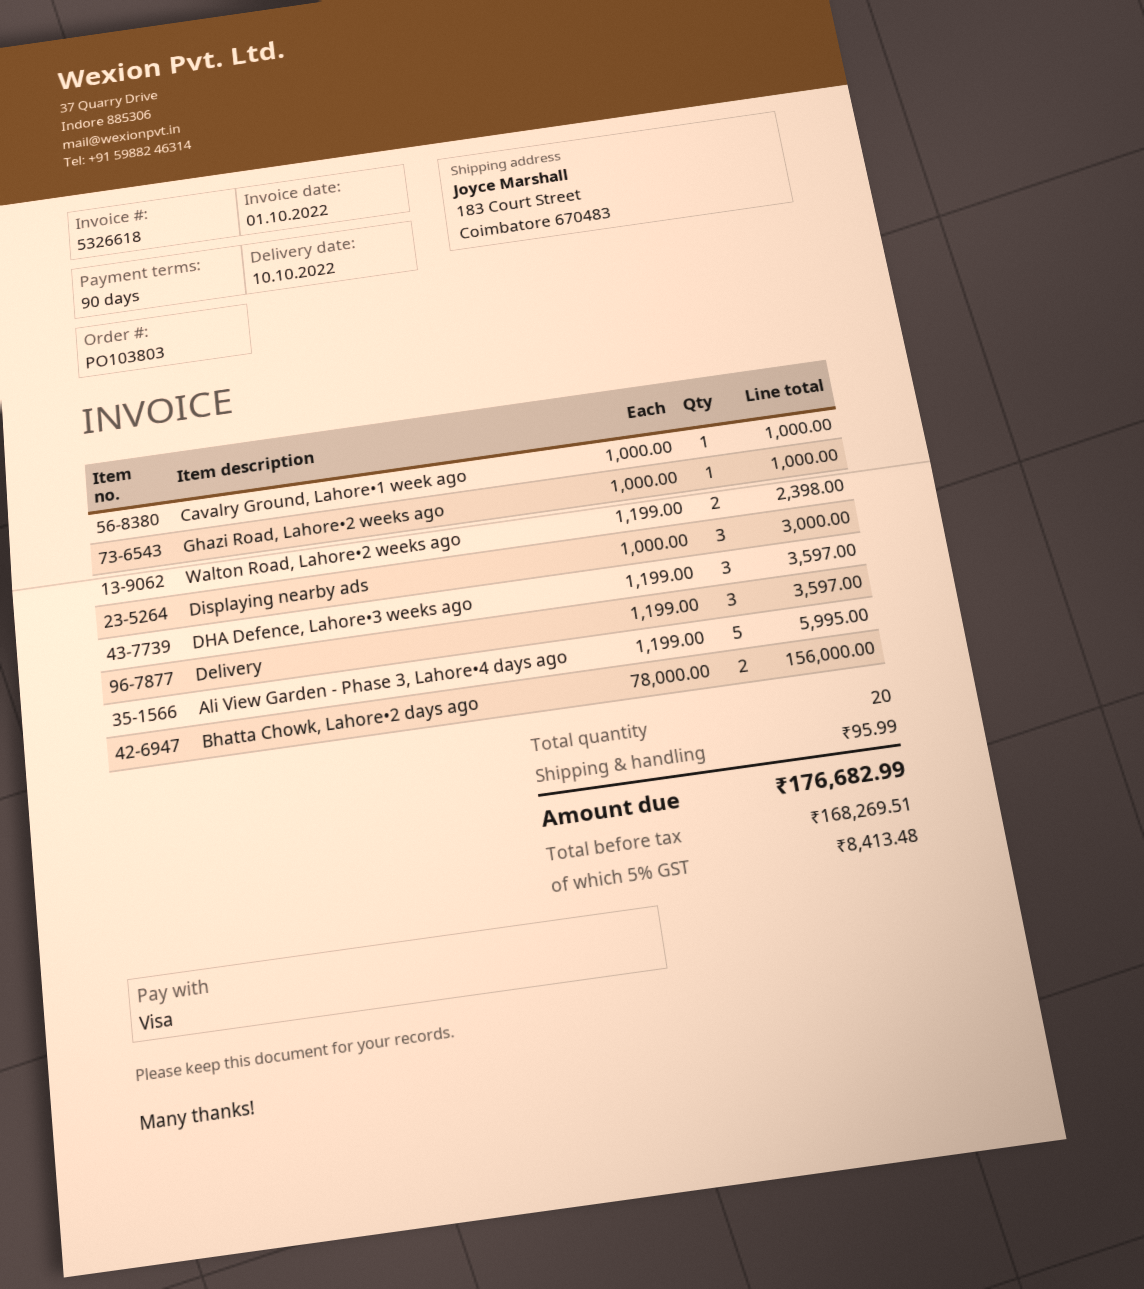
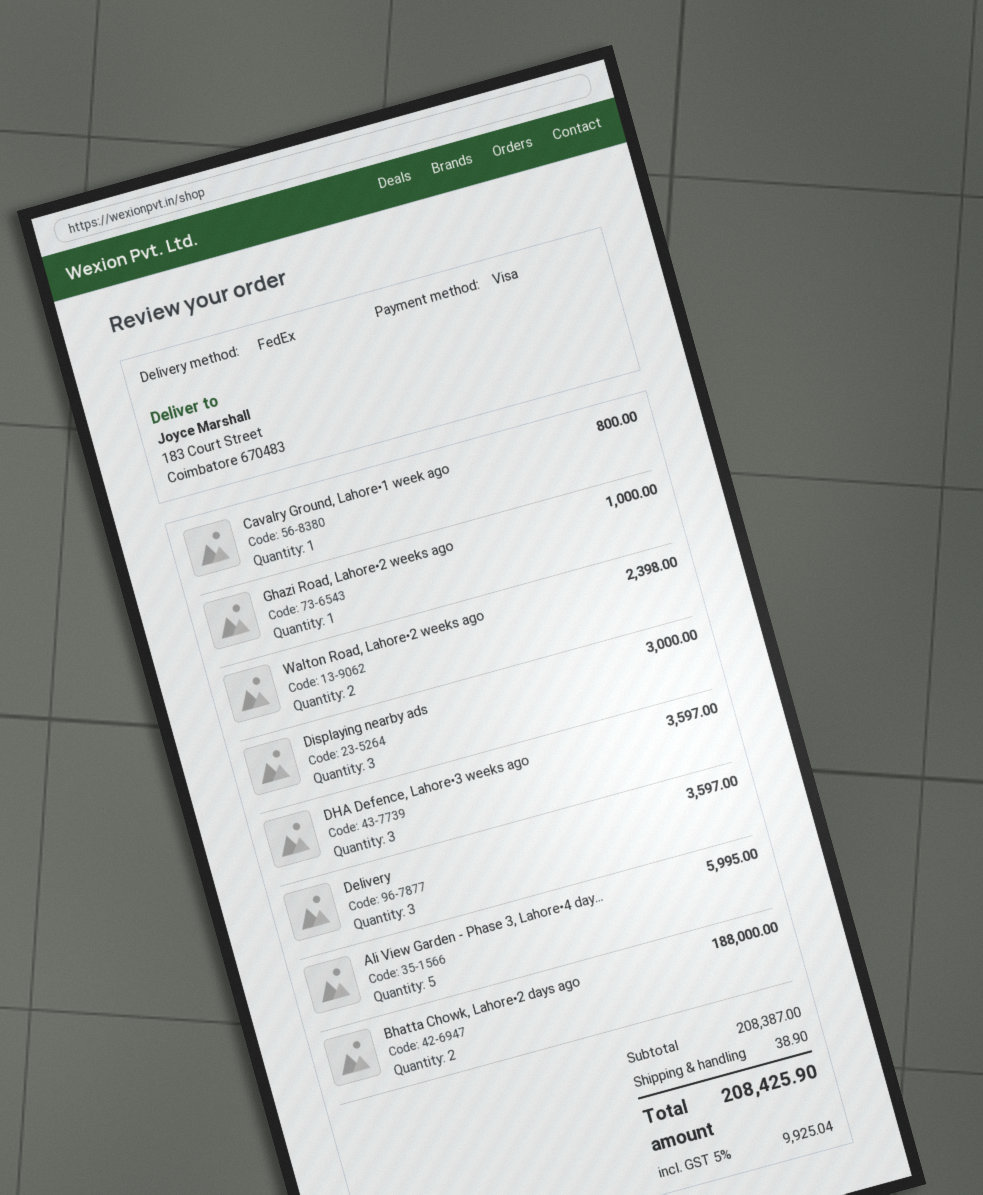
Cavalry Ground, Lahore•1 week ago: 1 for 1000.00 -> 1 for 800.00
Bhatta Chowk, Lahore•2 days ago: 2 for 156000.00 -> 2 for 188000.00
shipping: 95.99 -> 38.90
tax: 5% = 8413.48 -> 5% = 9925.04
total: 176682.99 -> 208425.90

